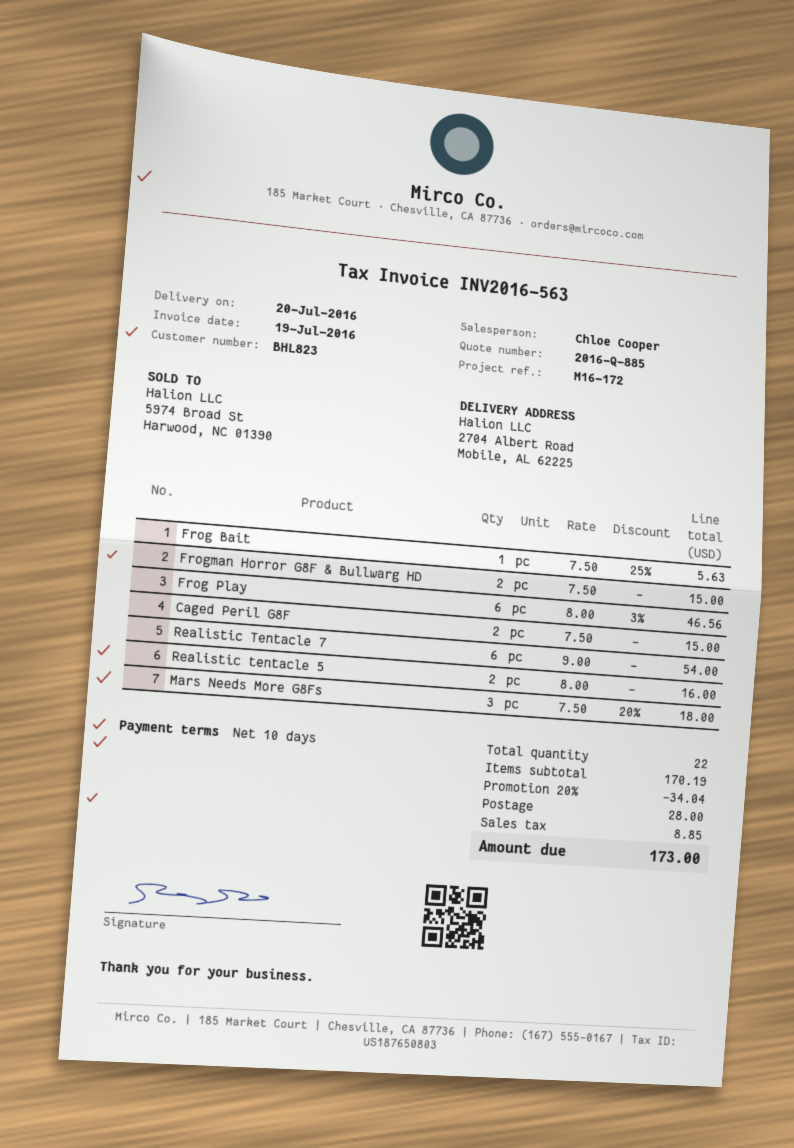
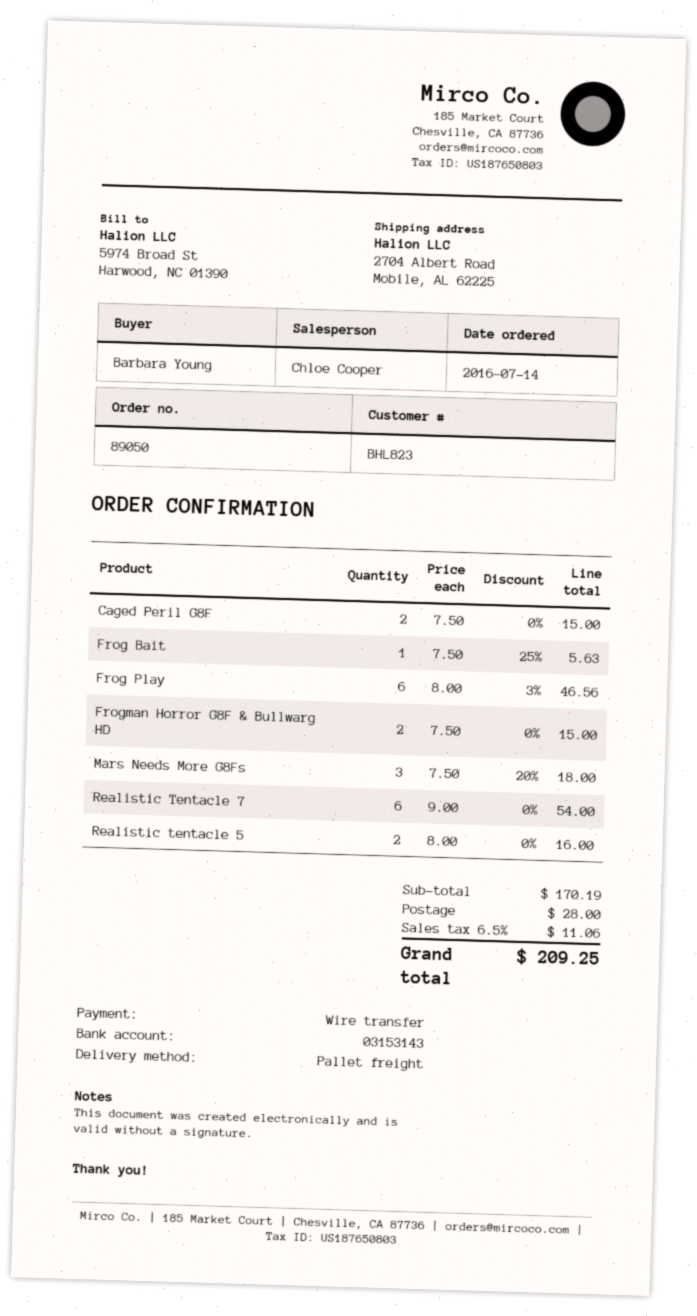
discount: 20% = 34.04 -> none
tax: 8.85 -> 11.06
total: 173.00 -> 209.25

